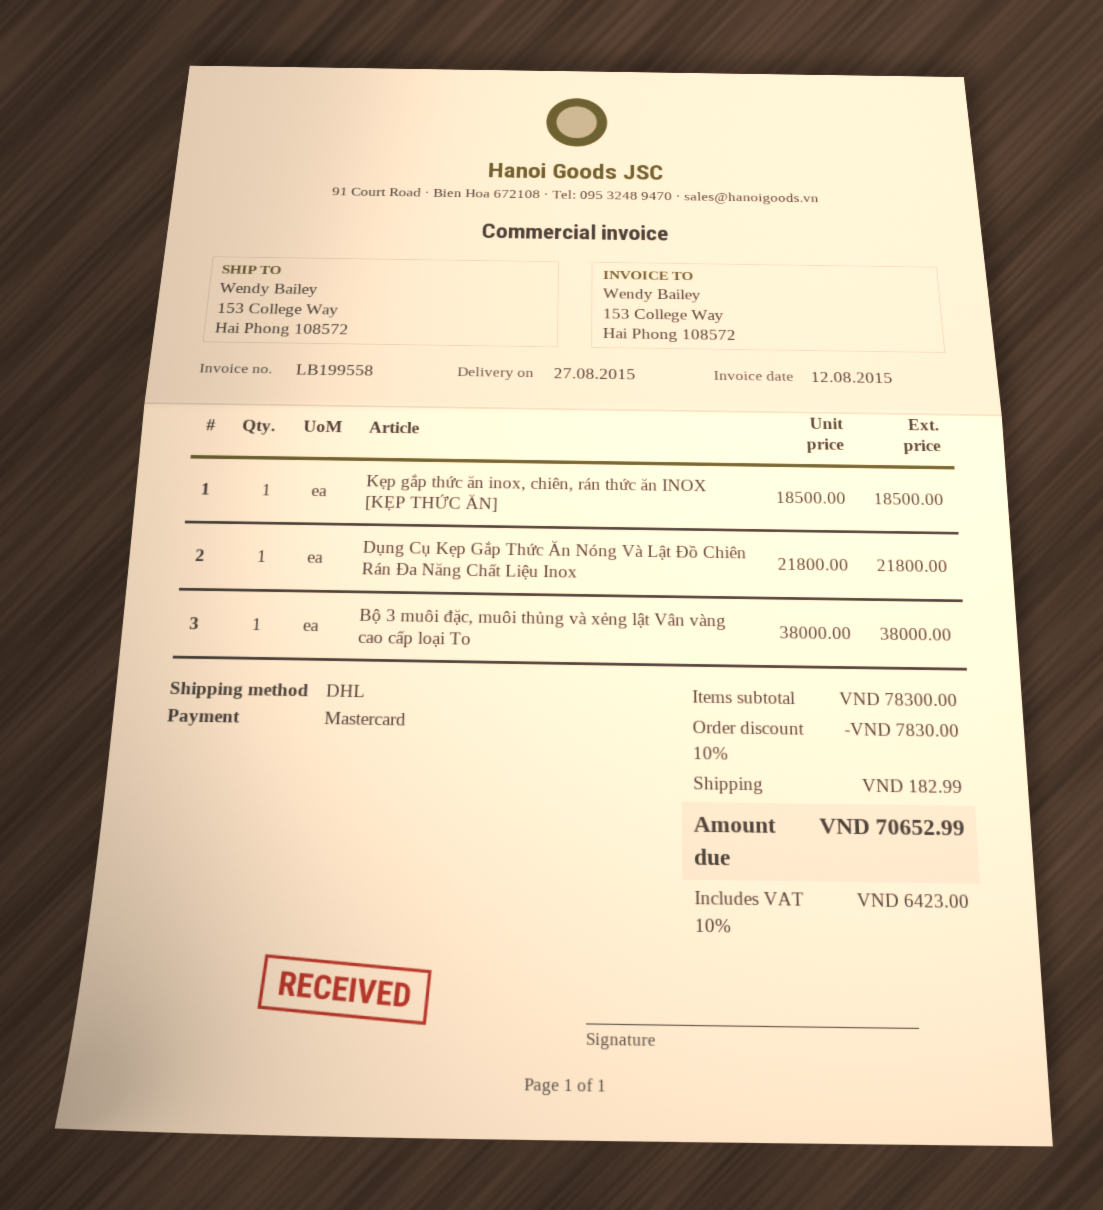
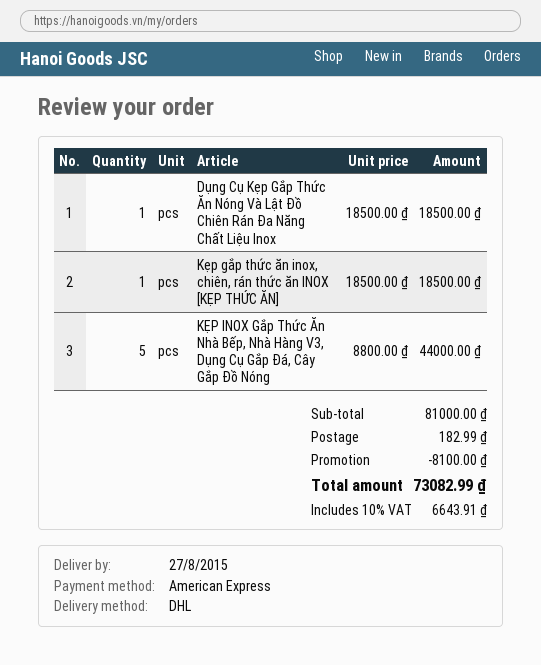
payment method: Mastercard -> American Express
Dụng Cụ Kẹp Gắp Thức Ăn Nóng Và Lật Đồ Chiên Rán Đa Năng Chất Liệu Inox: 1 x 21800.00 = 21800.00 -> 1 x 18500.00 = 18500.00
Bộ 3 muôi đặc, muôi thủng và xẻng lật Vân vàng cao cấp loại To: 1 x 38000.00 = 38000.00 -> none
KẸP INOX Gắp Thức Ăn Nhà Bếp, Nhà Hàng V3, Dụng Cụ Gắp Đá, Cây Gắp Đồ Nóng: none -> 5 x 8800.00 = 44000.00
subtotal: 78300.00 -> 81000.00
discount: 7830.00 -> 8100.00
tax: 10% = 6423.00 -> 10% = 6643.91
total: 70652.99 -> 73082.99

